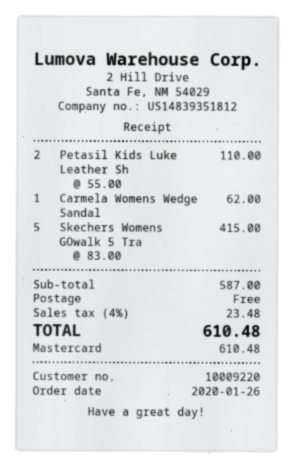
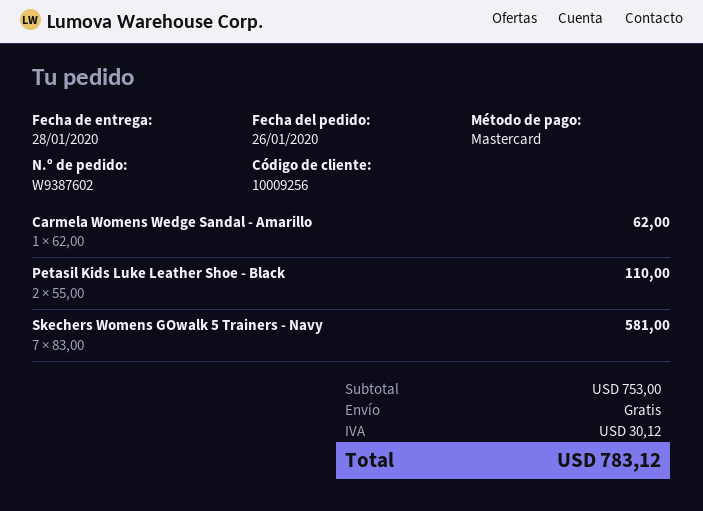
customer number: 10009220 -> 10009256
Skechers Womens GOwalk 5 Tra: 5 x 83.00 = 415.00 -> 7 x 83.00 = 581.00
subtotal: 587.00 -> 753.00
tax: 23.48 -> 30.12
total: 610.48 -> 783.12

